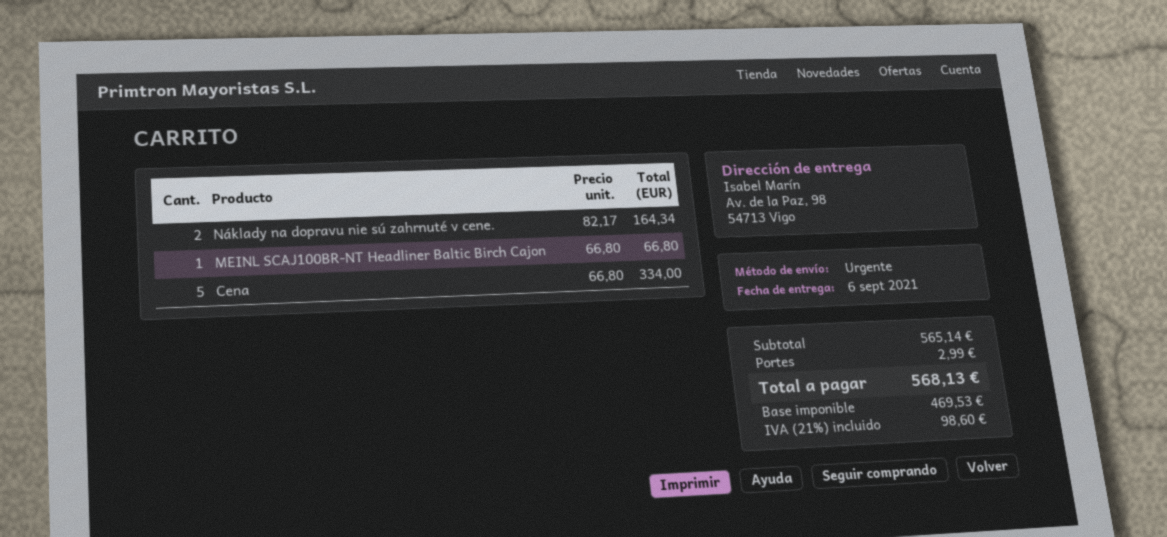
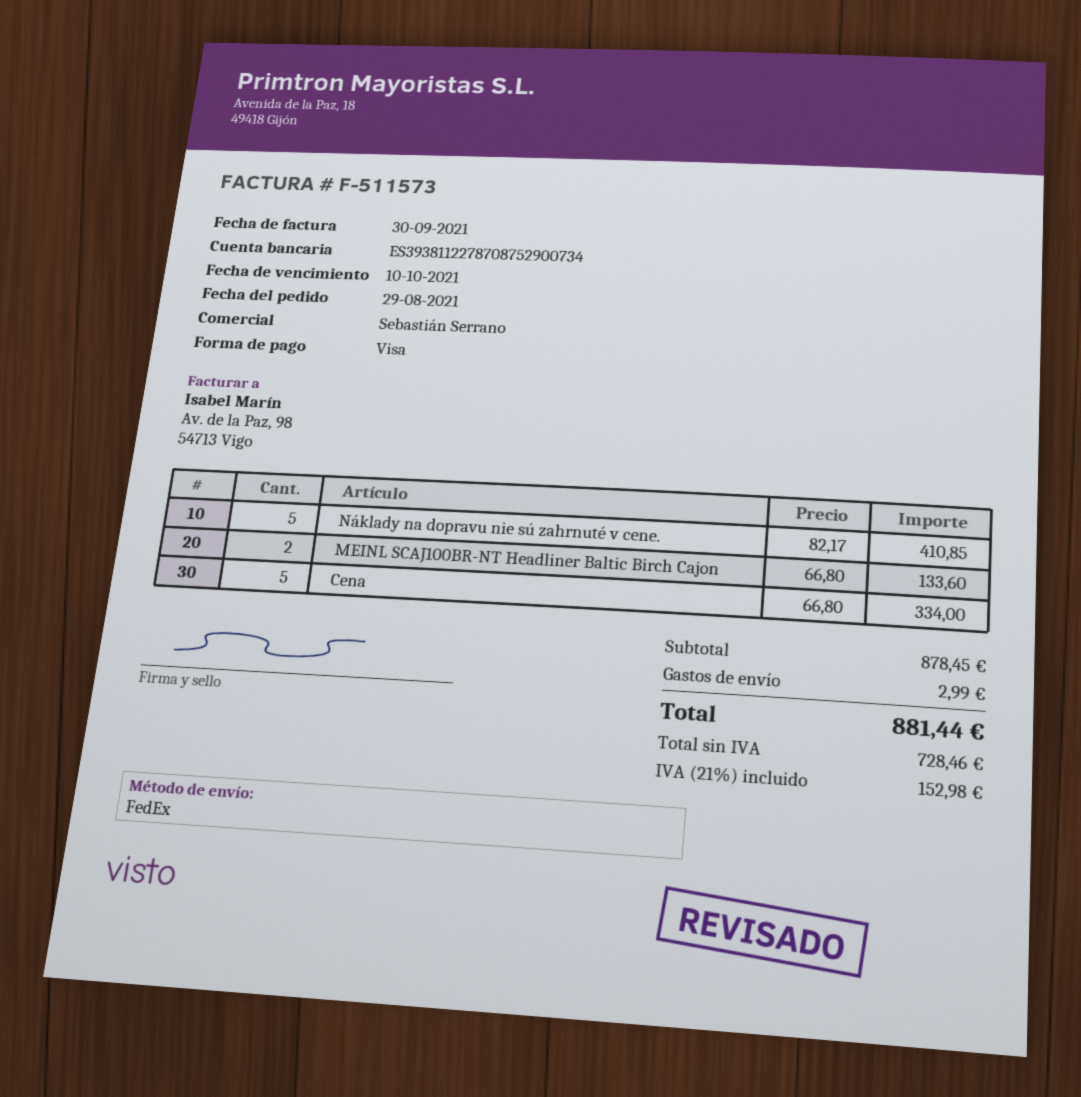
shipping method: express -> FedEx
Náklady na dopravu nie sú zahrnuté v cene.: 2 x 82.17 = 164.34 -> 5 x 82.17 = 410.85
MEINL SCAJ100BR-NT Headliner Baltic Birch Cajon: 1 x 66.80 = 66.80 -> 2 x 66.80 = 133.60
subtotal: 565.14 -> 878.45
net: 469.53 -> 728.46
tax: 21% = 98.60 -> 21% = 152.98
total: 568.13 -> 881.44

